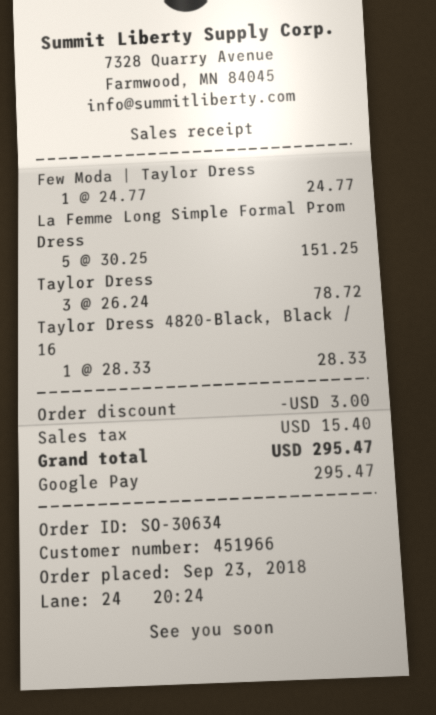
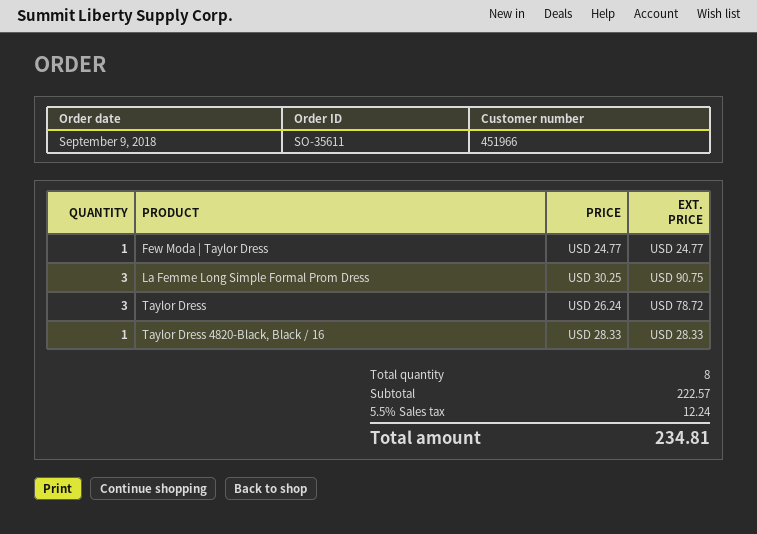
order number: SO-30634 -> SO-35611
order date: 2018-09-23 -> 2018-09-09
La Femme Long Simple Formal Prom Dress: 5 x 30.25 = 151.25 -> 3 x 30.25 = 90.75
discount: 3.00 -> none
tax: 15.40 -> 12.24
total: 295.47 -> 234.81

